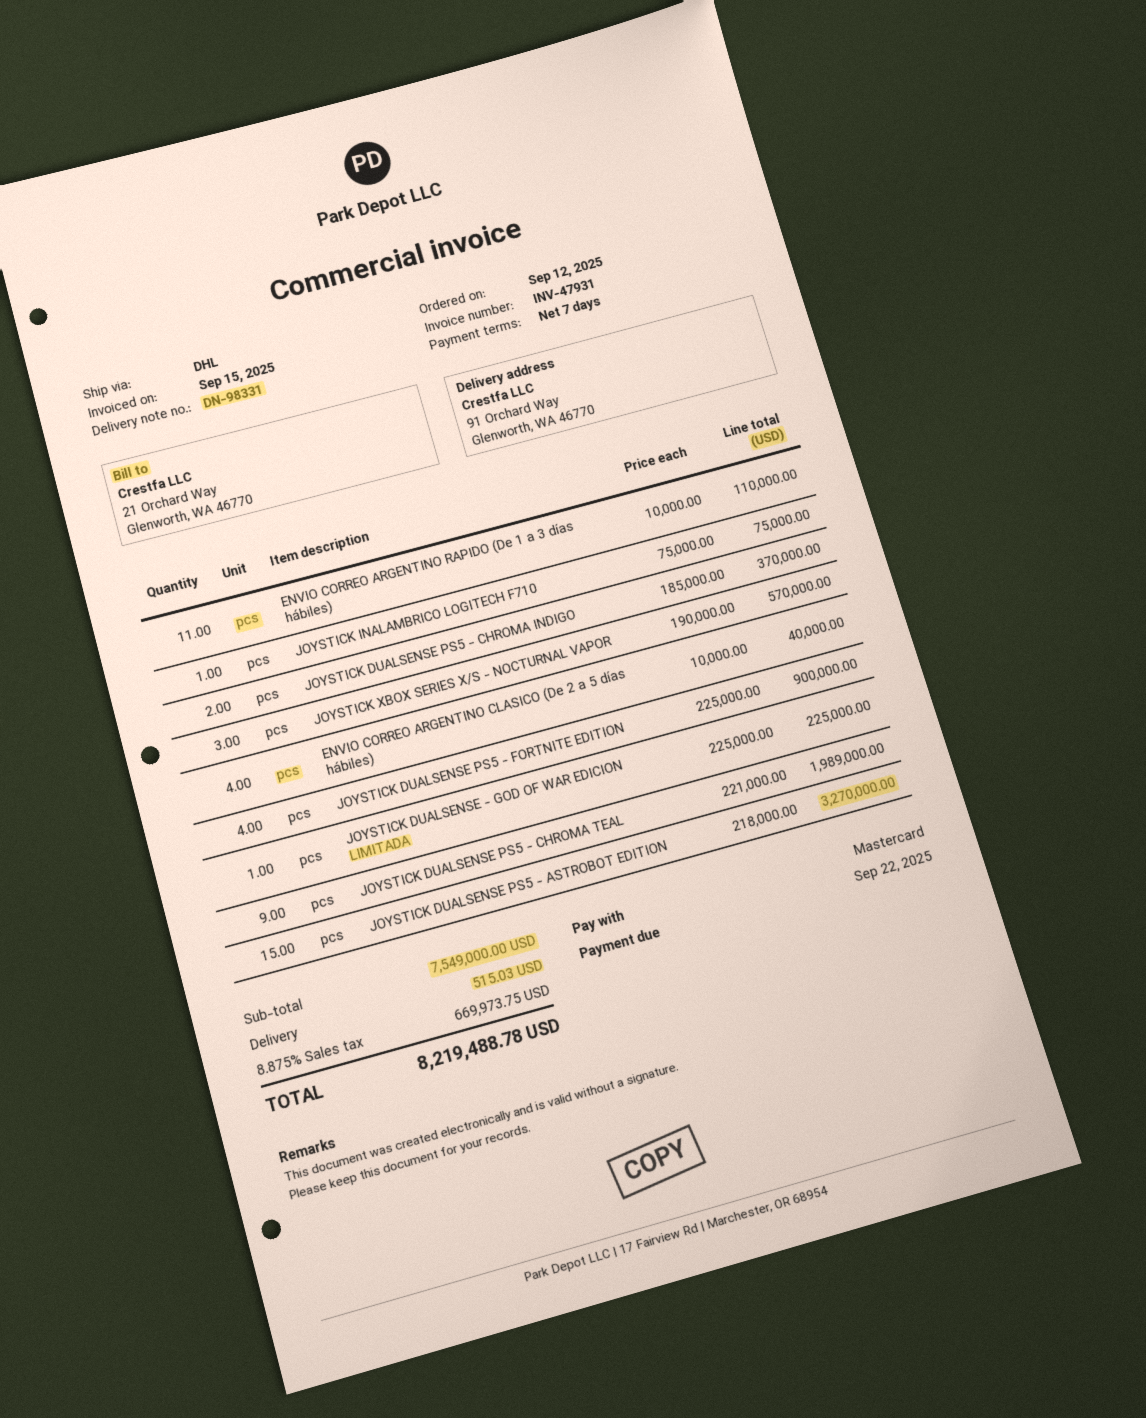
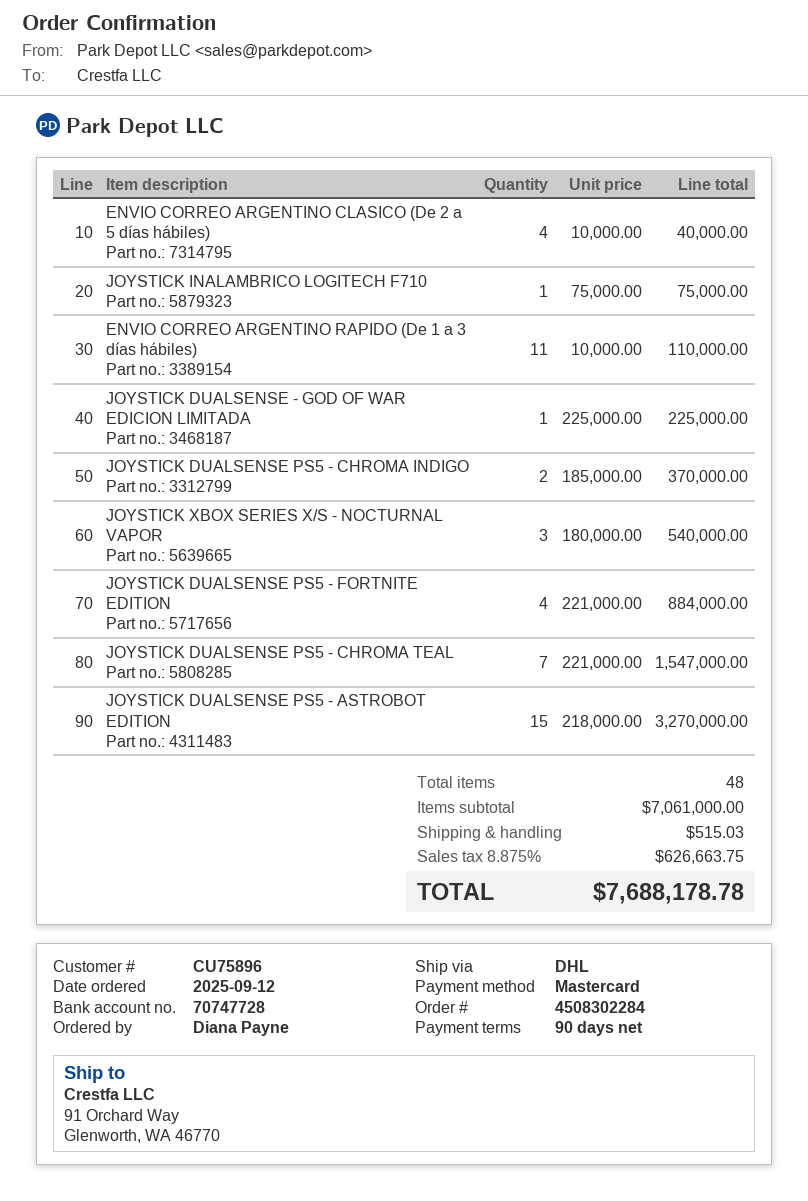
payment terms: 7 days -> 90 days
JOYSTICK XBOX SERIES X/S - NOCTURNAL VAPOR: 3 x 190000.00 = 570000.00 -> 3 x 180000.00 = 540000.00
JOYSTICK DUALSENSE PS5 - FORTNITE EDITION: 4 x 225000.00 = 900000.00 -> 4 x 221000.00 = 884000.00
JOYSTICK DUALSENSE PS5 - CHROMA TEAL: 9 x 221000.00 = 1989000.00 -> 7 x 221000.00 = 1547000.00
subtotal: 7549000.00 -> 7061000.00
tax: 8.875% = 669973.75 -> 8.875% = 626663.75
total: 8219488.78 -> 7688178.78

